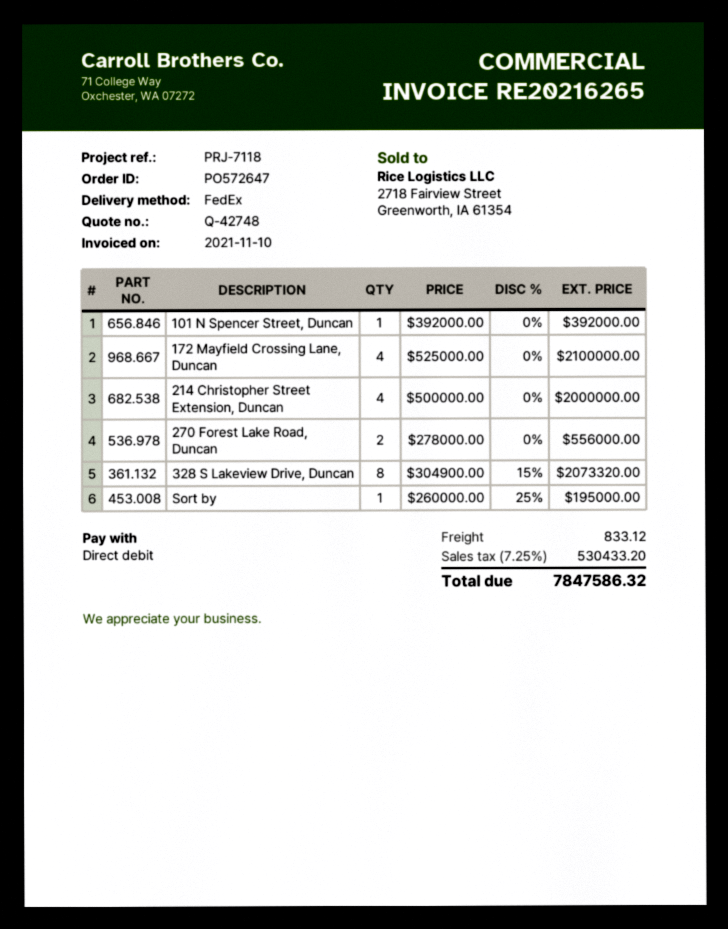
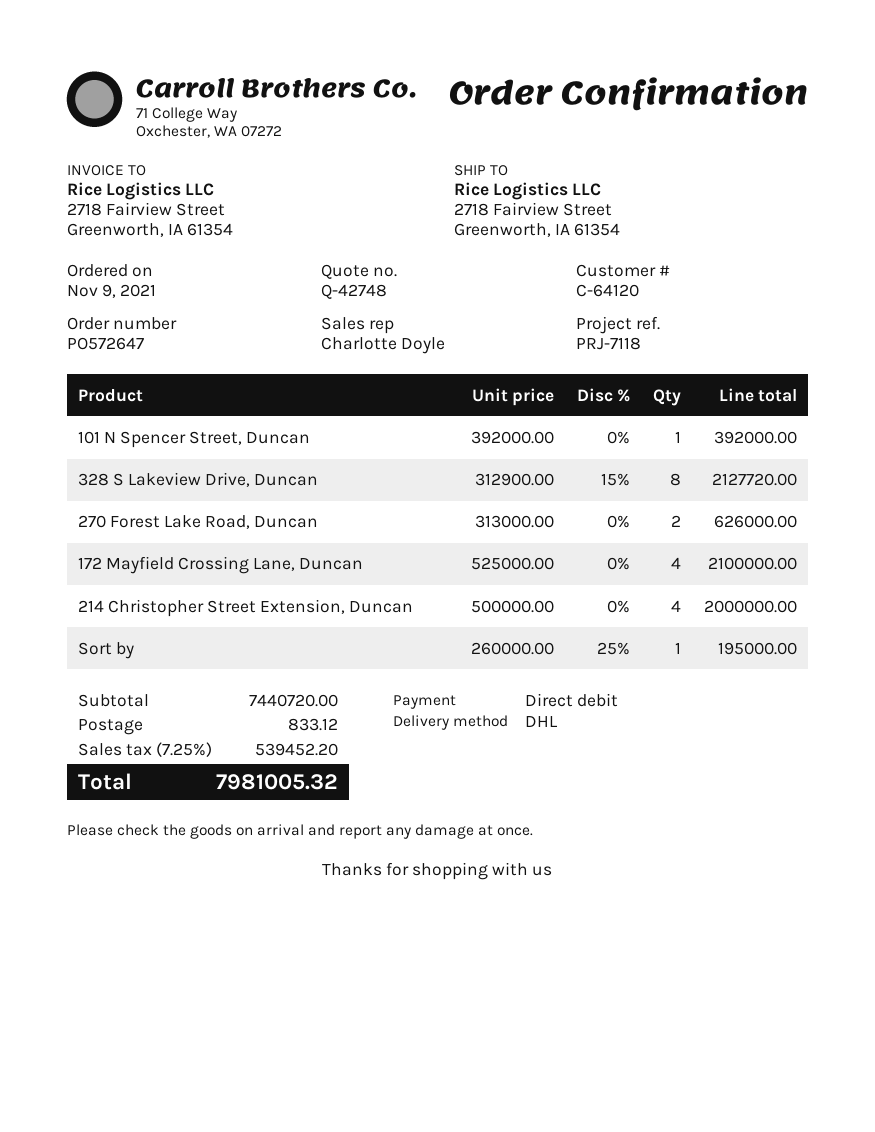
shipping method: FedEx -> DHL
270 Forest Lake Road, Duncan: 2 x 278000.00 = 556000.00 -> 2 x 313000.00 = 626000.00
328 S Lakeview Drive, Duncan: 8 x 304900.00 - 15% = 2073320.00 -> 8 x 312900.00 - 15% = 2127720.00
tax: 7.25% = 530433.20 -> 7.25% = 539452.20
total: 7847586.32 -> 7981005.32

